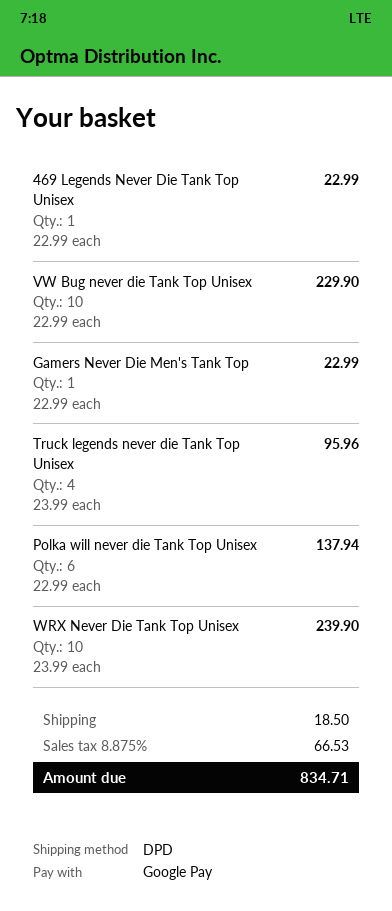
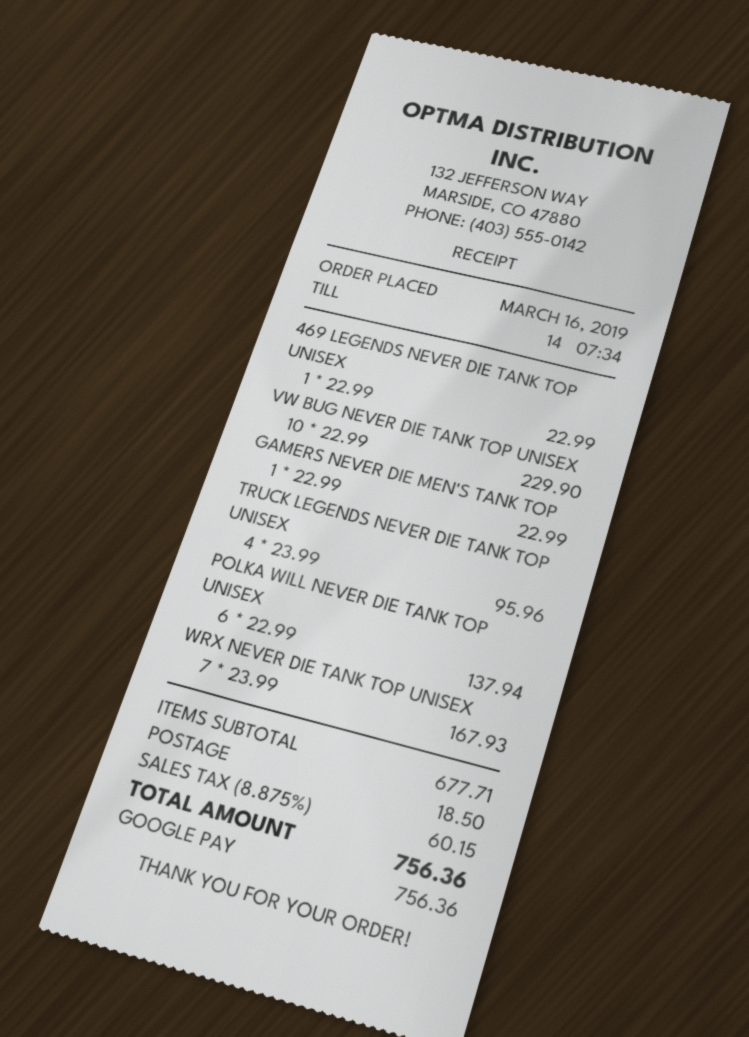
WRX Never Die Tank Top Unisex: 10 x 23.99 = 239.90 -> 7 x 23.99 = 167.93
tax: 8.875% = 66.53 -> 8.875% = 60.15
total: 834.71 -> 756.36

